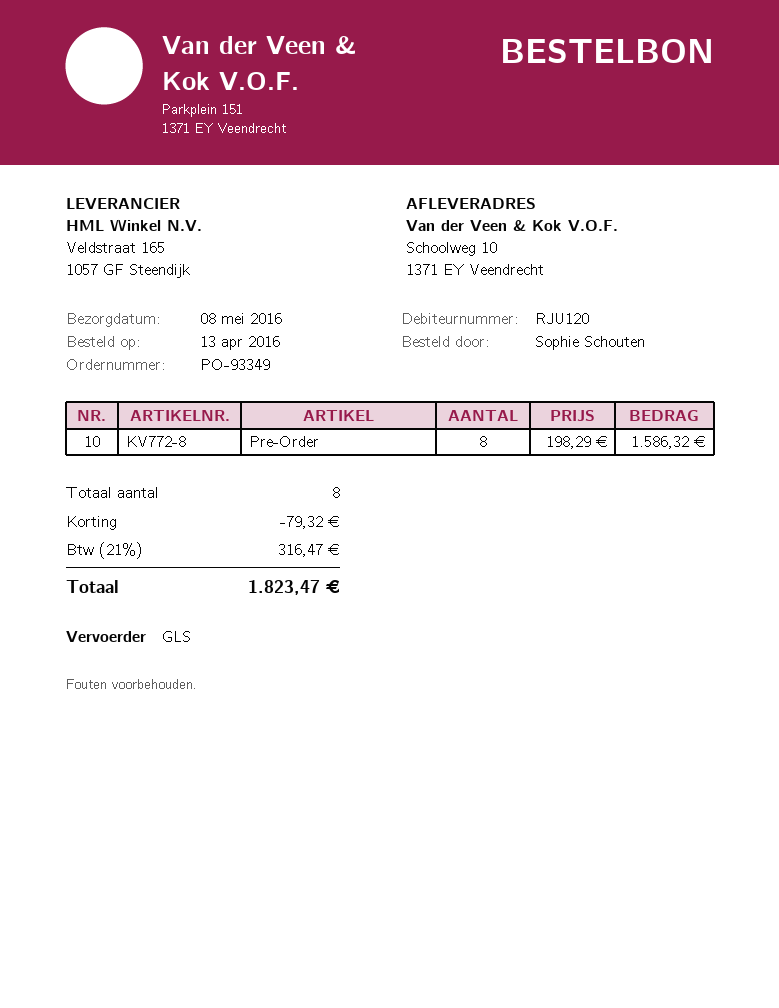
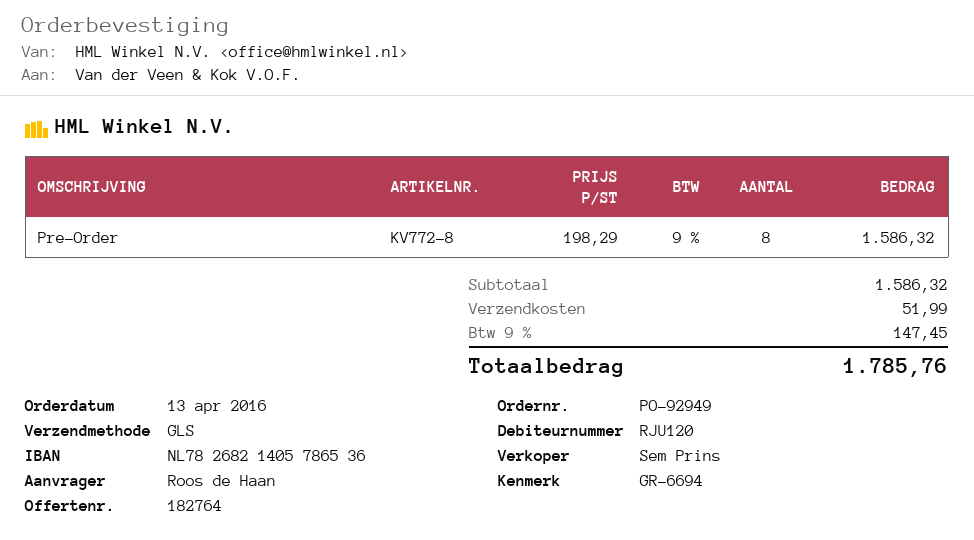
order number: PO-93349 -> PO-92949
ordered by: Sophie Schouten -> Roos de Haan
discount: 79.32 -> none
shipping: none -> 51.99
tax: 21% = 316.47 -> 9% = 147.45
total: 1823.47 -> 1785.76

